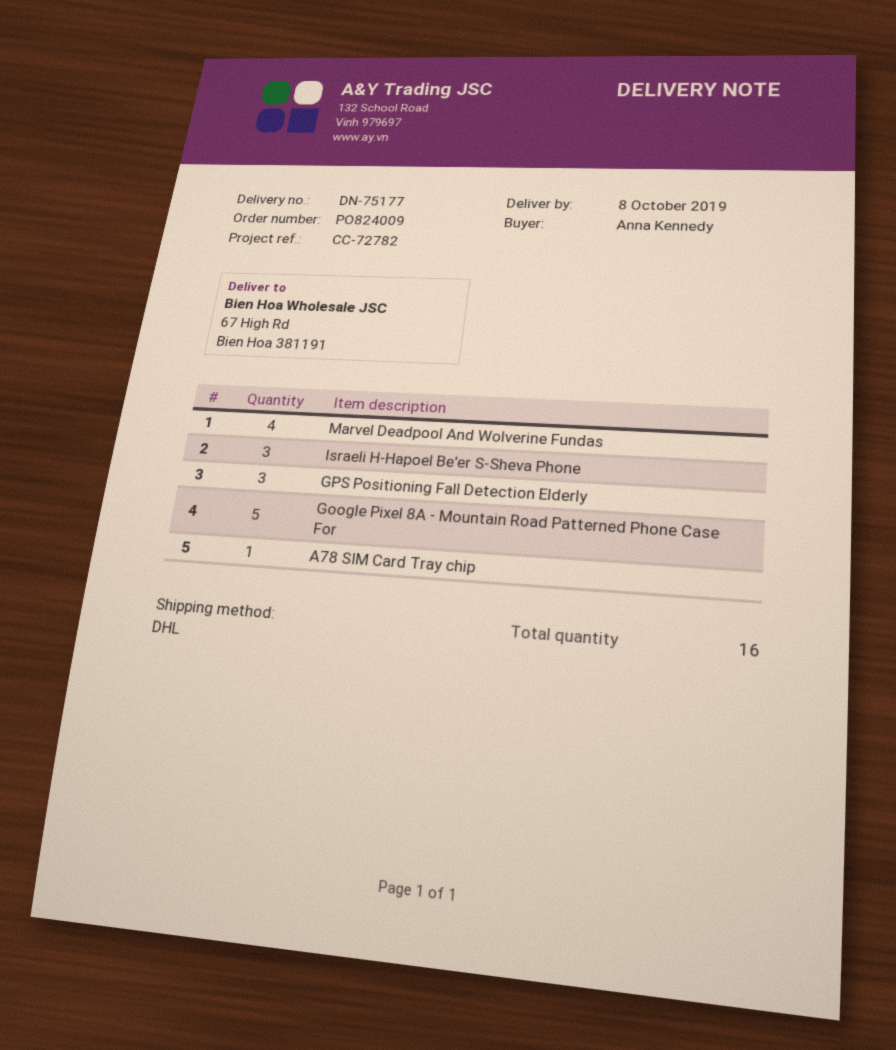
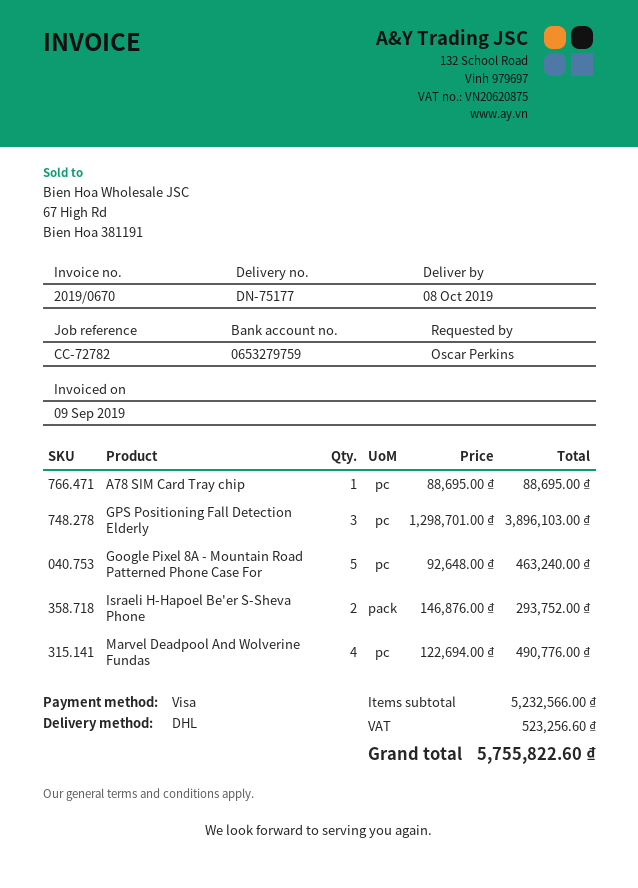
ordered by: Anna Kennedy -> Oscar Perkins
Israeli H-Hapoel Be'er S-Sheva Phone: 3 -> 2

